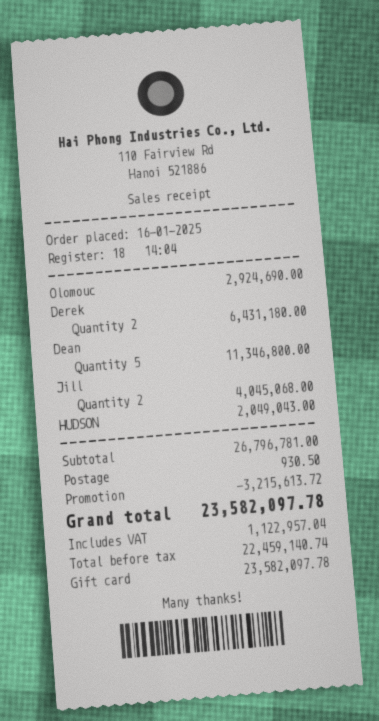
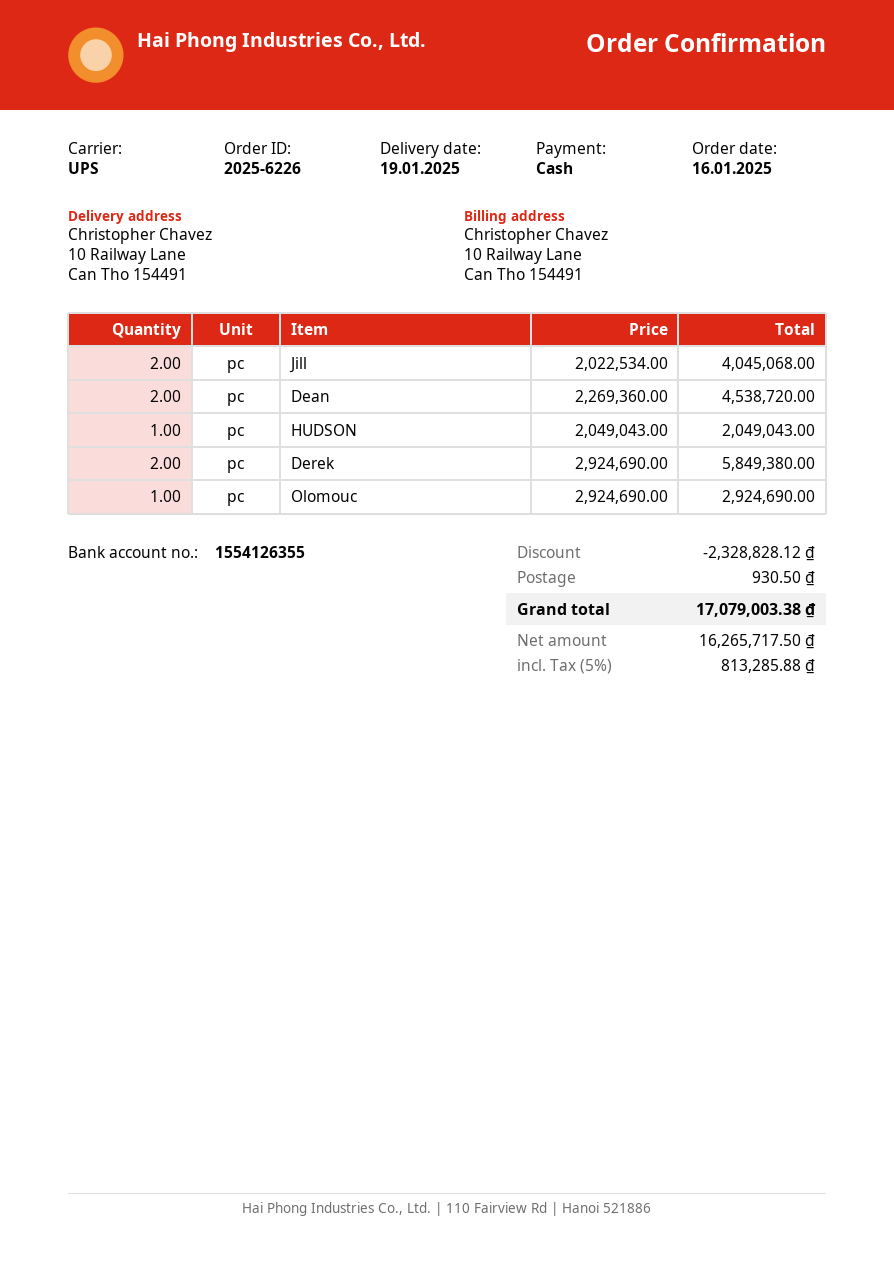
payment method: gift card -> cash
Derek: 2 for 6431180.00 -> 2 for 5849380.00
Dean: 5 for 11346800.00 -> 2 for 4538720.00
discount: 3215613.72 -> 2328828.12
net: 22459140.74 -> 16265717.50
tax: 1122957.04 -> 813285.88
total: 23582097.78 -> 17079003.38

